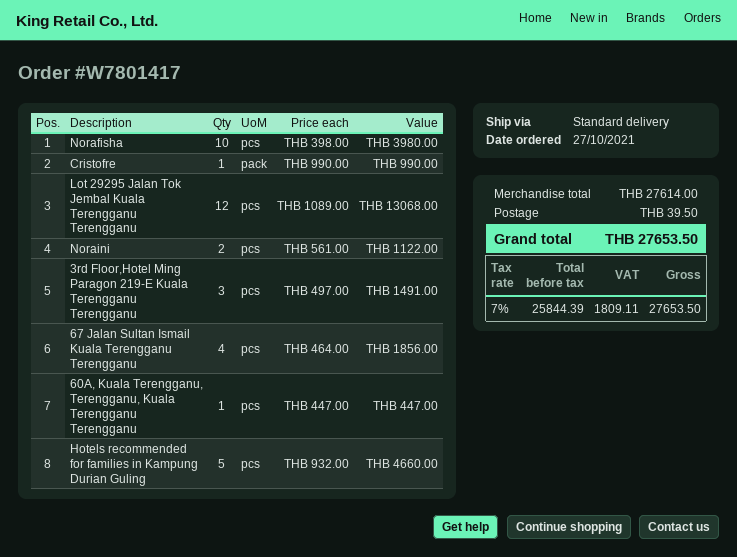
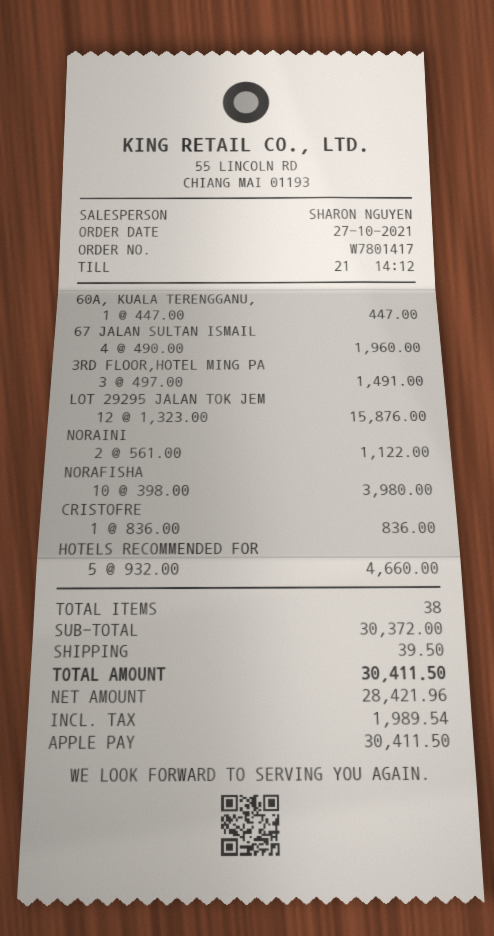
Cristofre: 1 x 990.00 = 990.00 -> 1 x 836.00 = 836.00
Lot 29295 Jalan Tok Jembal Kuala Terengganu Terengganu: 12 x 1089.00 = 13068.00 -> 12 x 1323.00 = 15876.00
67 Jalan Sultan Ismail Kuala Terengganu Terengganu: 4 x 464.00 = 1856.00 -> 4 x 490.00 = 1960.00
subtotal: 27614.00 -> 30372.00
net: 25844.39 -> 28421.96
tax: 1809.11 -> 1989.54
total: 27653.50 -> 30411.50

